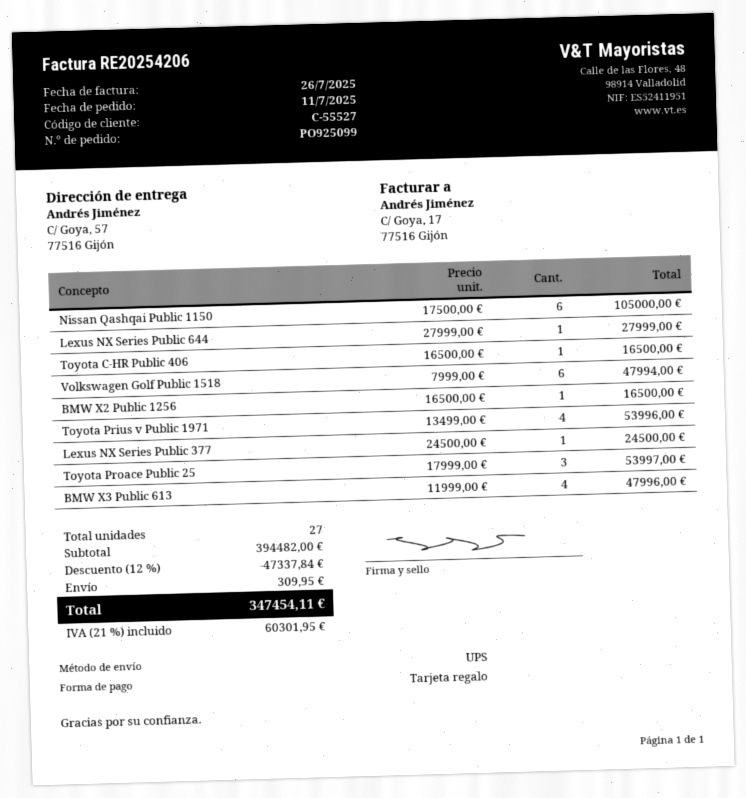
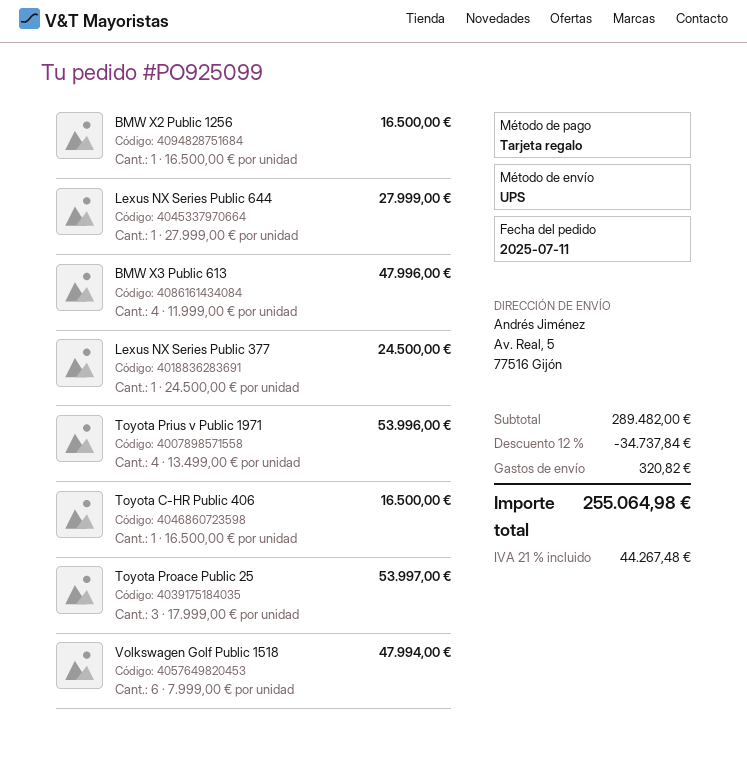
ship to: C/ Goya, 57, 77516 Gijón -> Av. Real, 5, 77516 Gijón
Nissan Qashqai Public 1150: 6 x 17500.00 = 105000.00 -> none
subtotal: 394482.00 -> 289482.00
discount: 12% = 47337.84 -> 12% = 34737.84
shipping: 309.95 -> 320.82
tax: 21% = 60301.95 -> 21% = 44267.48
total: 347454.11 -> 255064.98

